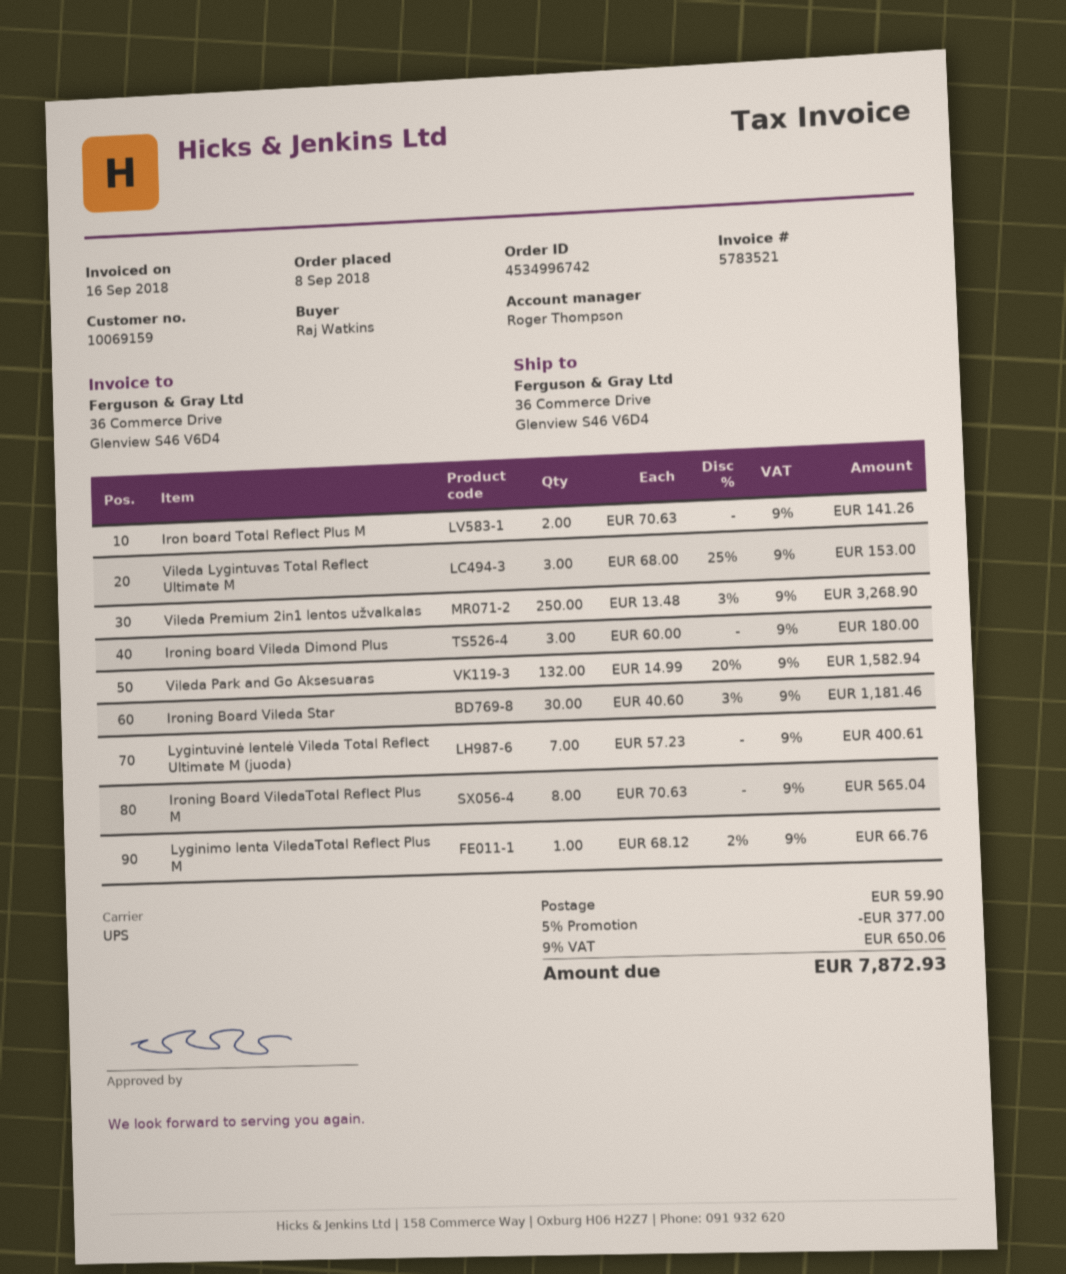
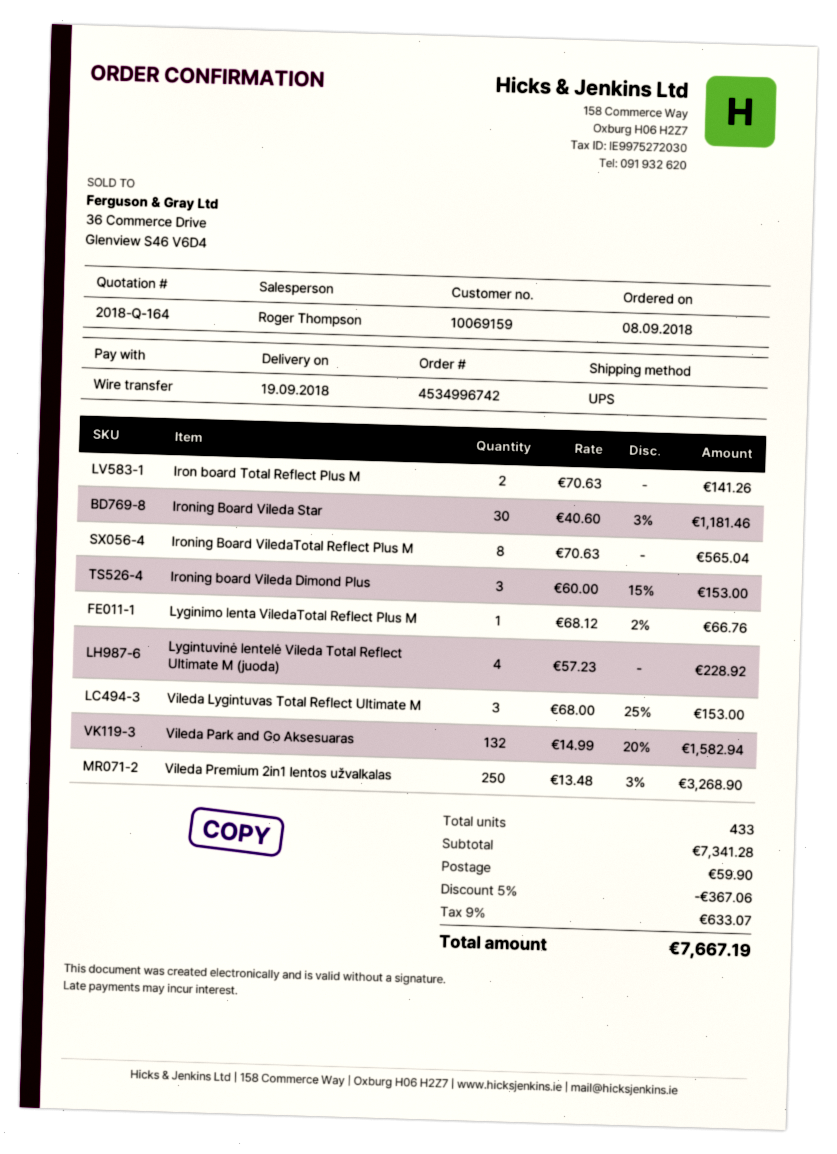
Ironing board Vileda Dimond Plus: 3 x 60.00 = 180.00 -> 3 x 60.00 - 15% = 153.00
Lygintuvinė lentelė Vileda Total Reflect Ultimate M (juoda): 7 x 57.23 = 400.61 -> 4 x 57.23 = 228.92
discount: 5% = 377.00 -> 5% = 367.06
tax: 9% = 650.06 -> 9% = 633.07
total: 7872.93 -> 7667.19

